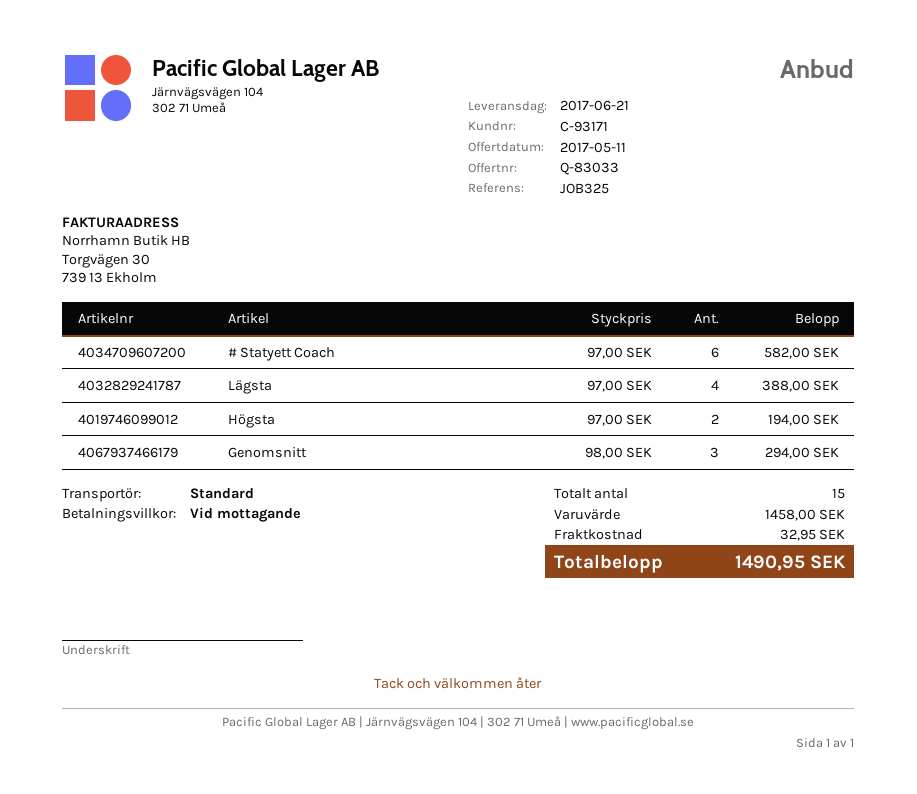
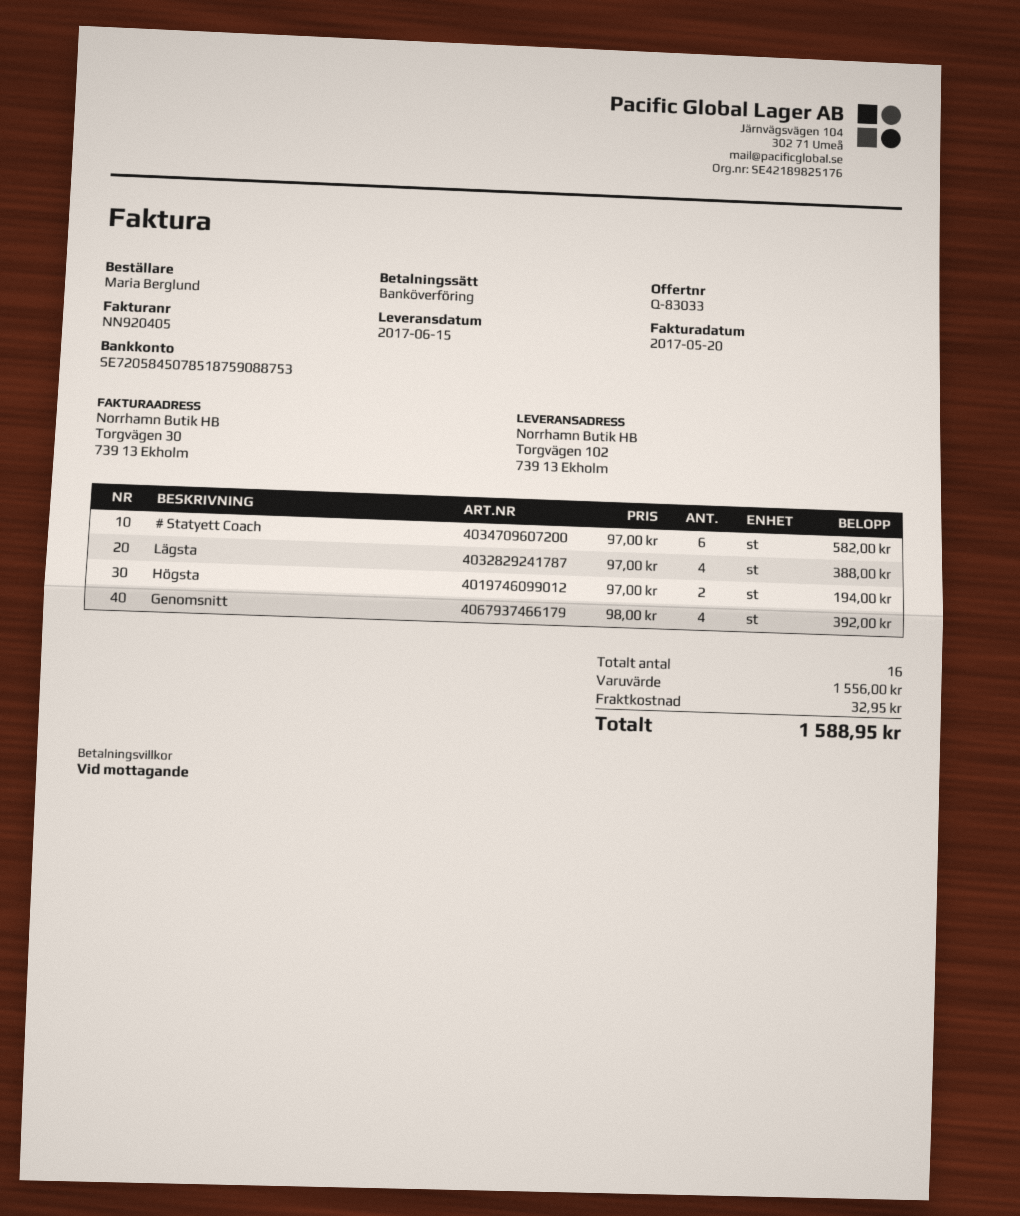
delivery date: 2017-06-21 -> 2017-06-15
Genomsnitt: 3 x 98.00 = 294.00 -> 4 x 98.00 = 392.00
total quantity: 15 -> 16
subtotal: 1458.00 -> 1556.00
total: 1490.95 -> 1588.95

